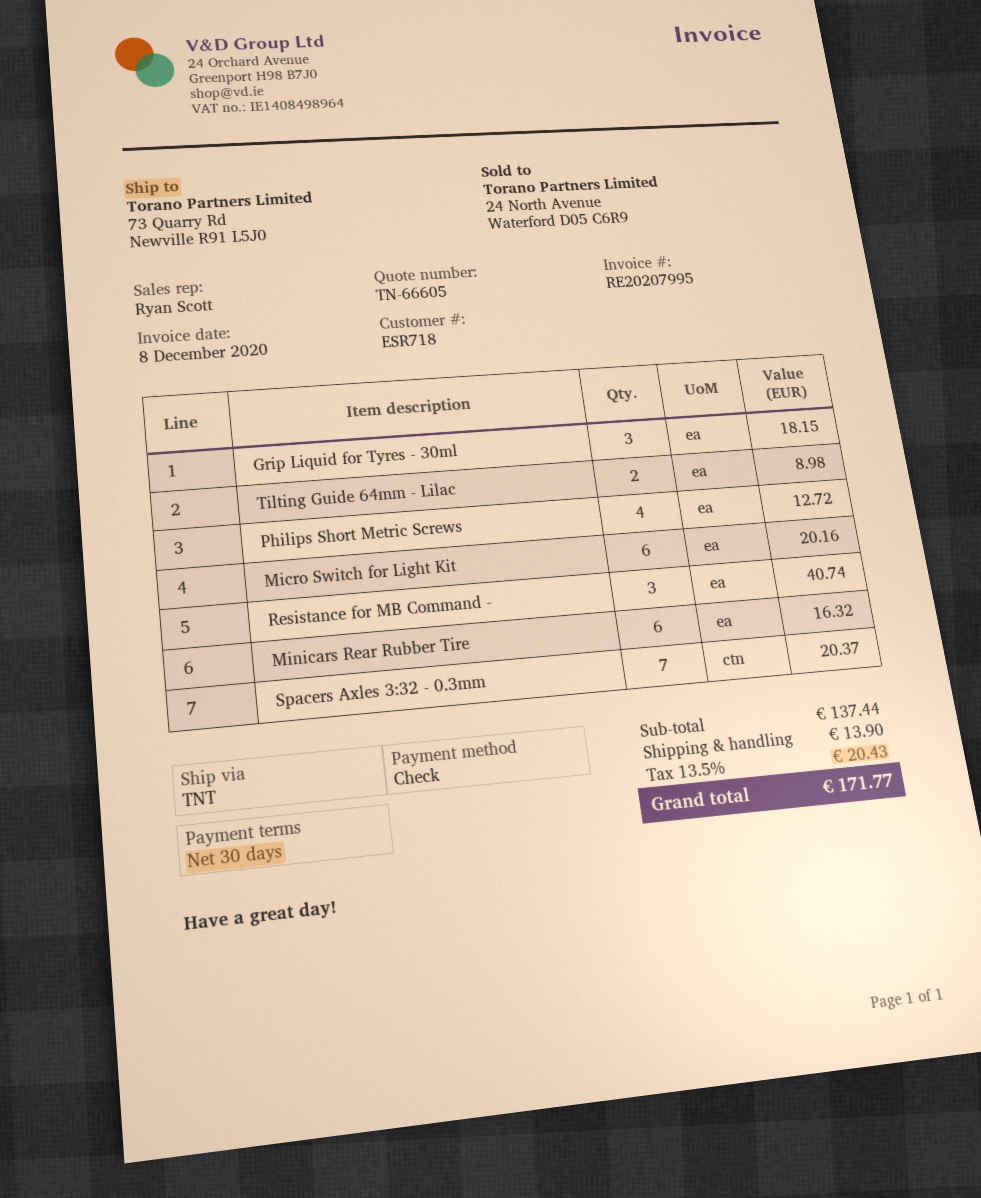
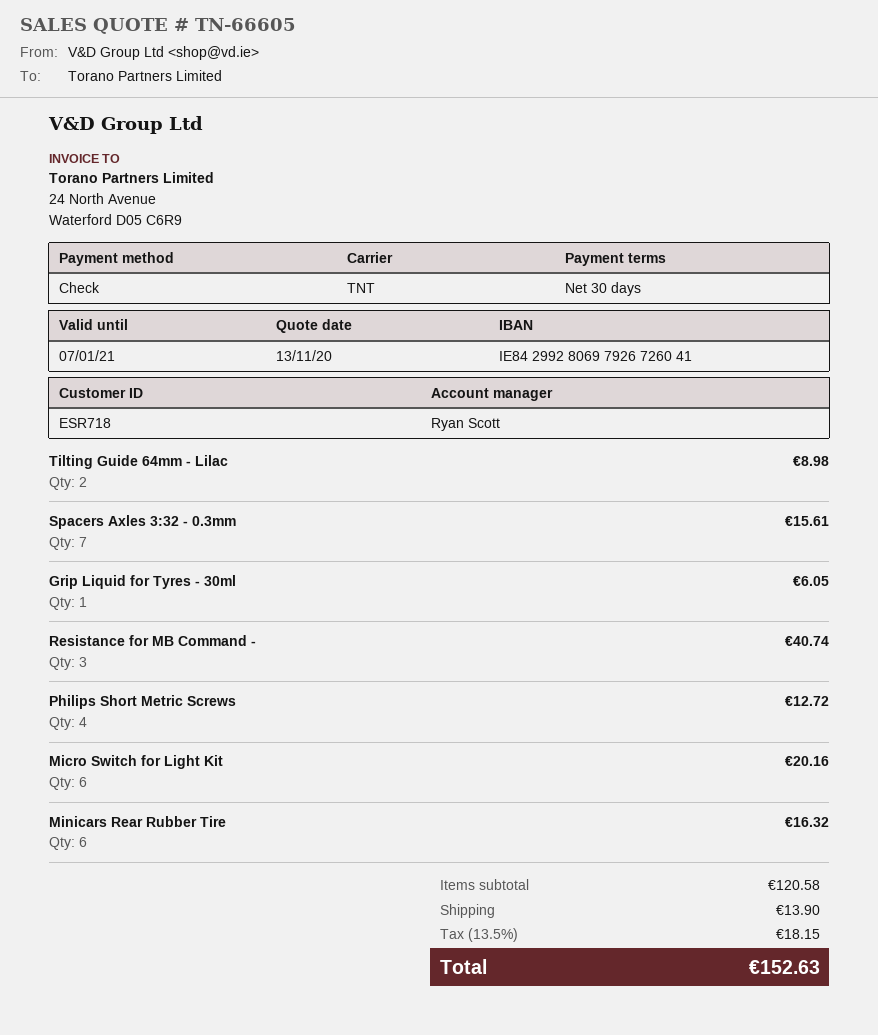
Grip Liquid for Tyres - 30ml: 3 for 18.15 -> 1 for 6.05
Spacers Axles 3:32 - 0.3mm: 7 for 20.37 -> 7 for 15.61
subtotal: 137.44 -> 120.58
tax: 13.5% = 20.43 -> 13.5% = 18.15
total: 171.77 -> 152.63

